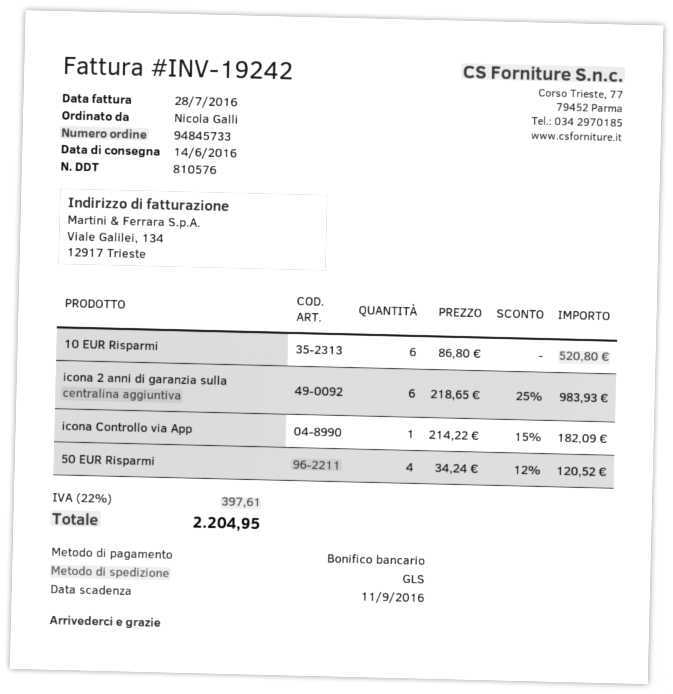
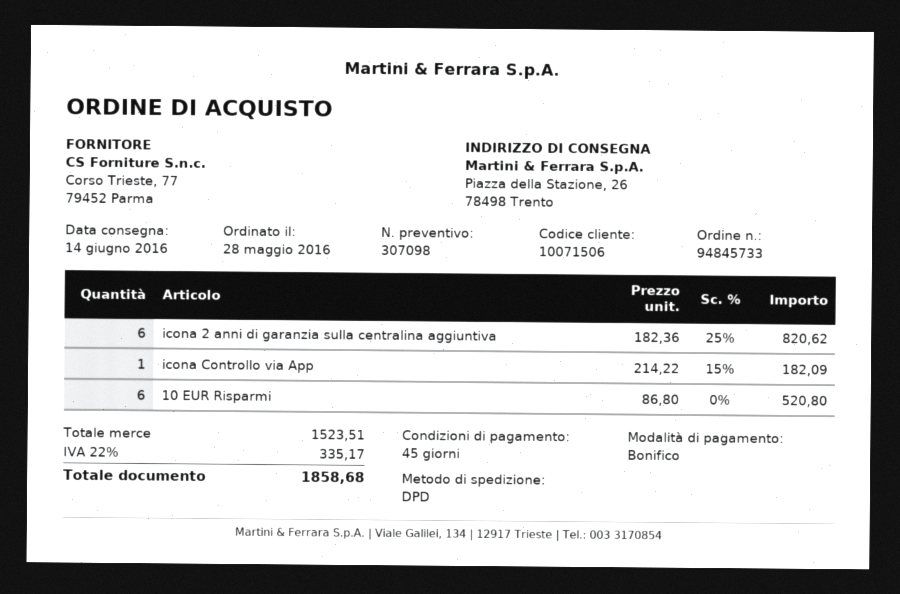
shipping method: GLS -> DPD
icona 2 anni di garanzia sulla centralina aggiuntiva: 6 x 218.65 - 25% = 983.93 -> 6 x 182.36 - 25% = 820.62
50 EUR Risparmi: 4 x 34.24 - 12% = 120.52 -> none
tax: 22% = 397.61 -> 22% = 335.17
total: 2204.95 -> 1858.68

